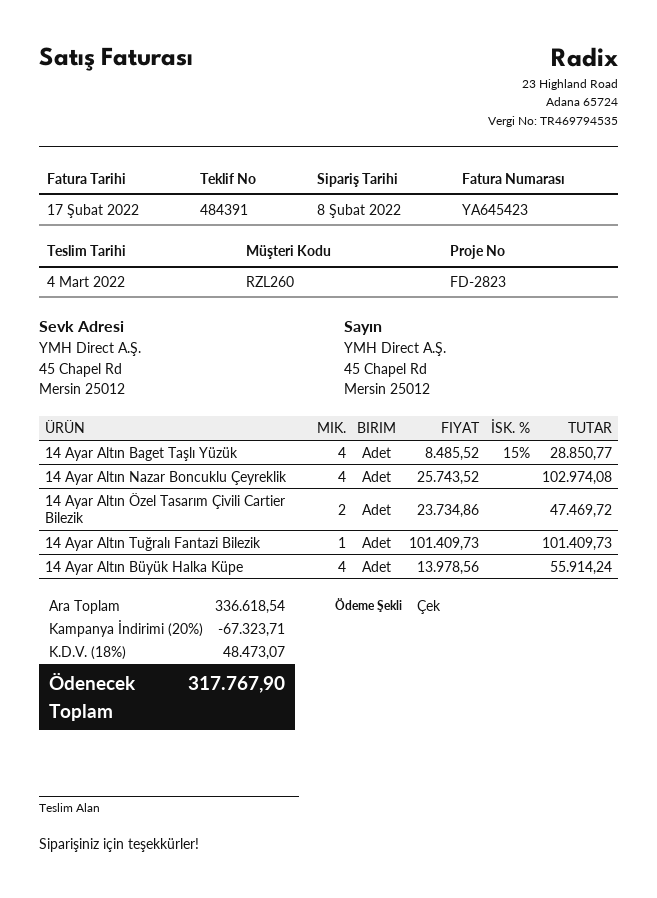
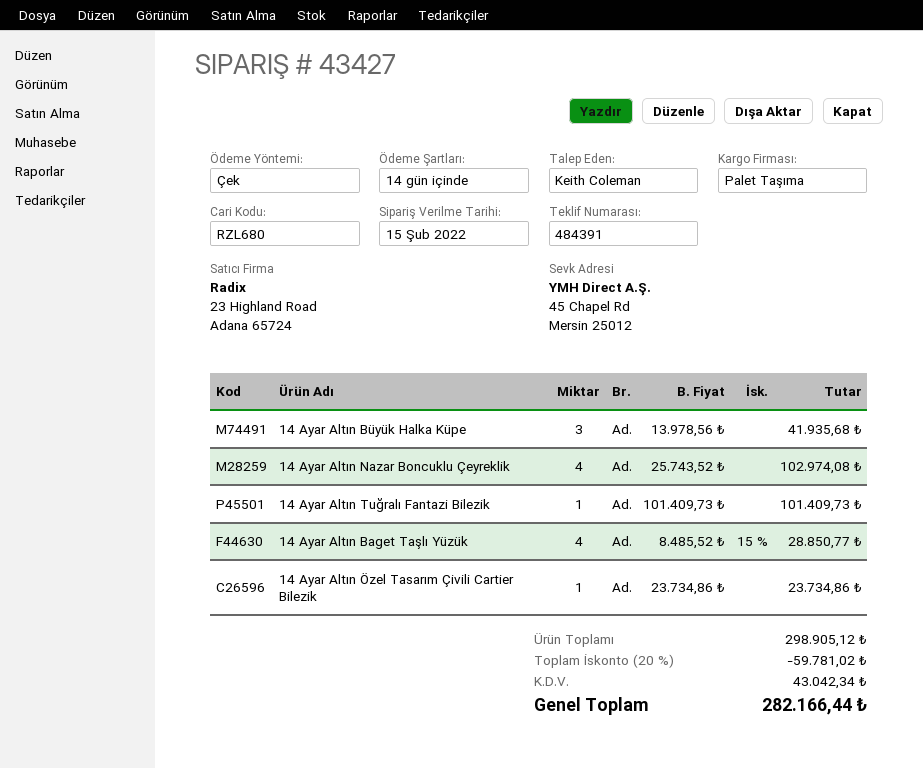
order date: 2022-02-08 -> 2022-02-15
customer number: RZL260 -> RZL680
14 Ayar Altın Özel Tasarım Çivili Cartier Bilezik: 2 x 23734.86 = 47469.72 -> 1 x 23734.86 = 23734.86
14 Ayar Altın Büyük Halka Küpe: 4 x 13978.56 = 55914.24 -> 3 x 13978.56 = 41935.68
subtotal: 336618.54 -> 298905.12
discount: 20% = 67323.71 -> 20% = 59781.02
tax: 48473.07 -> 43042.34
total: 317767.90 -> 282166.44

